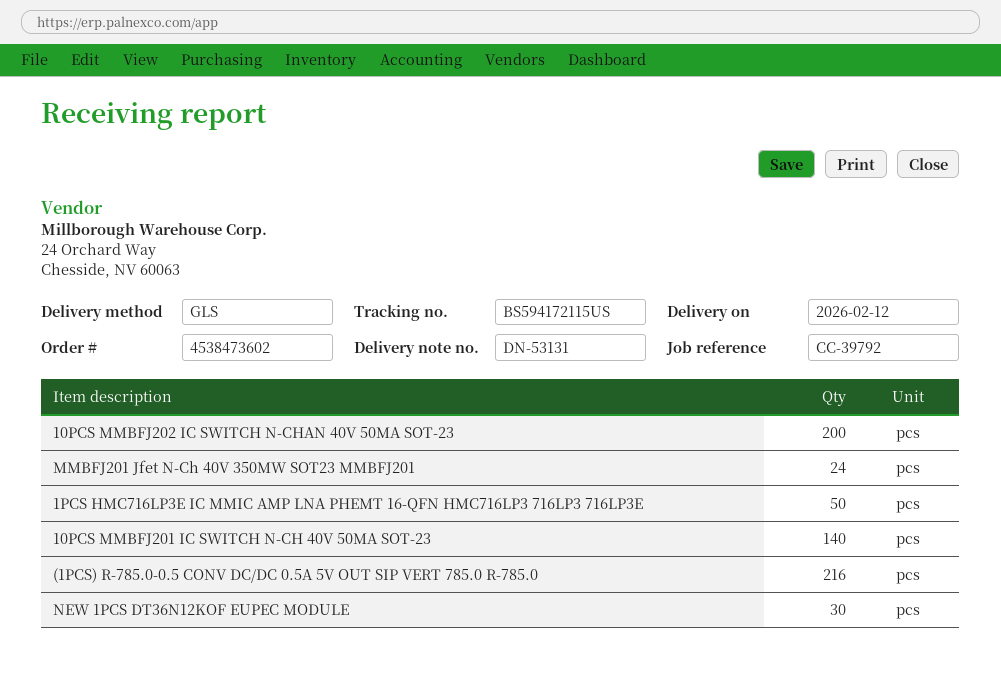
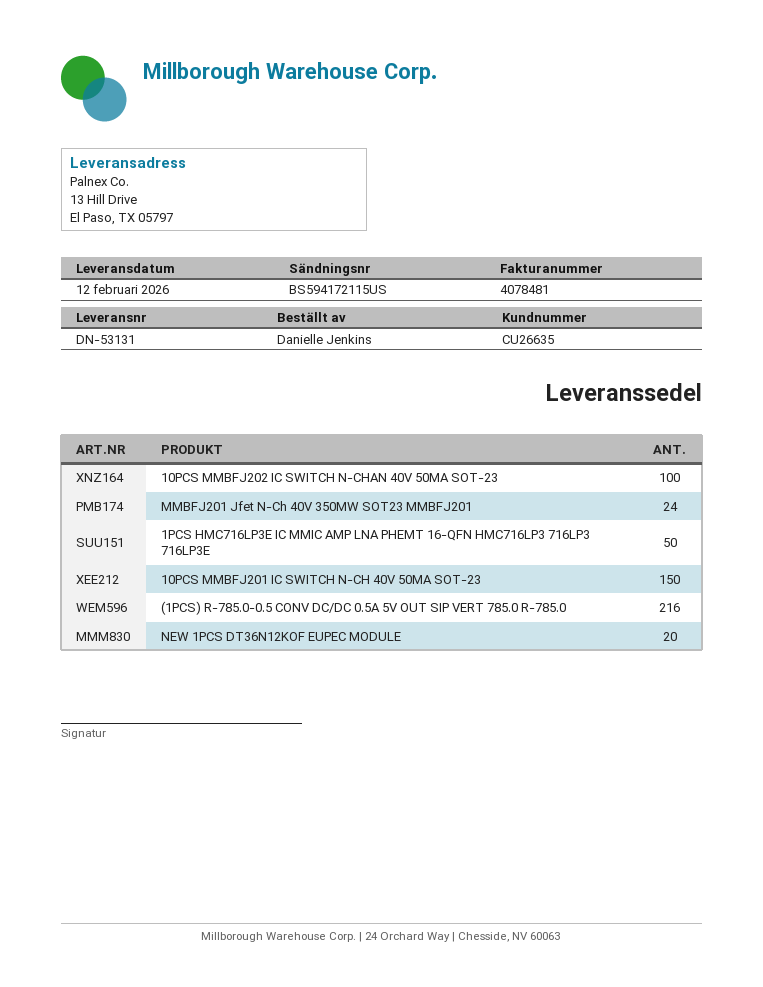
10PCS MMBFJ202 IC SWITCH N-CHAN 40V 50MA SOT-23: 200 -> 100
10PCS MMBFJ201 IC SWITCH N-CH 40V 50MA SOT-23: 140 -> 150
NEW 1PCS DT36N12KOF EUPEC MODULE: 30 -> 20

